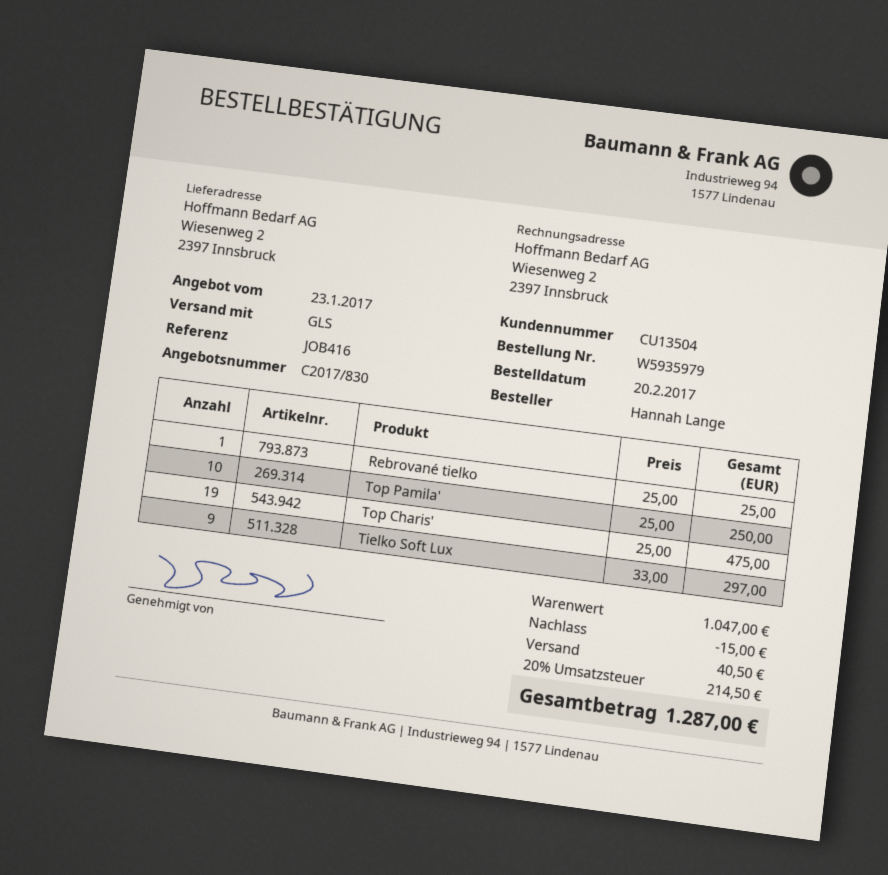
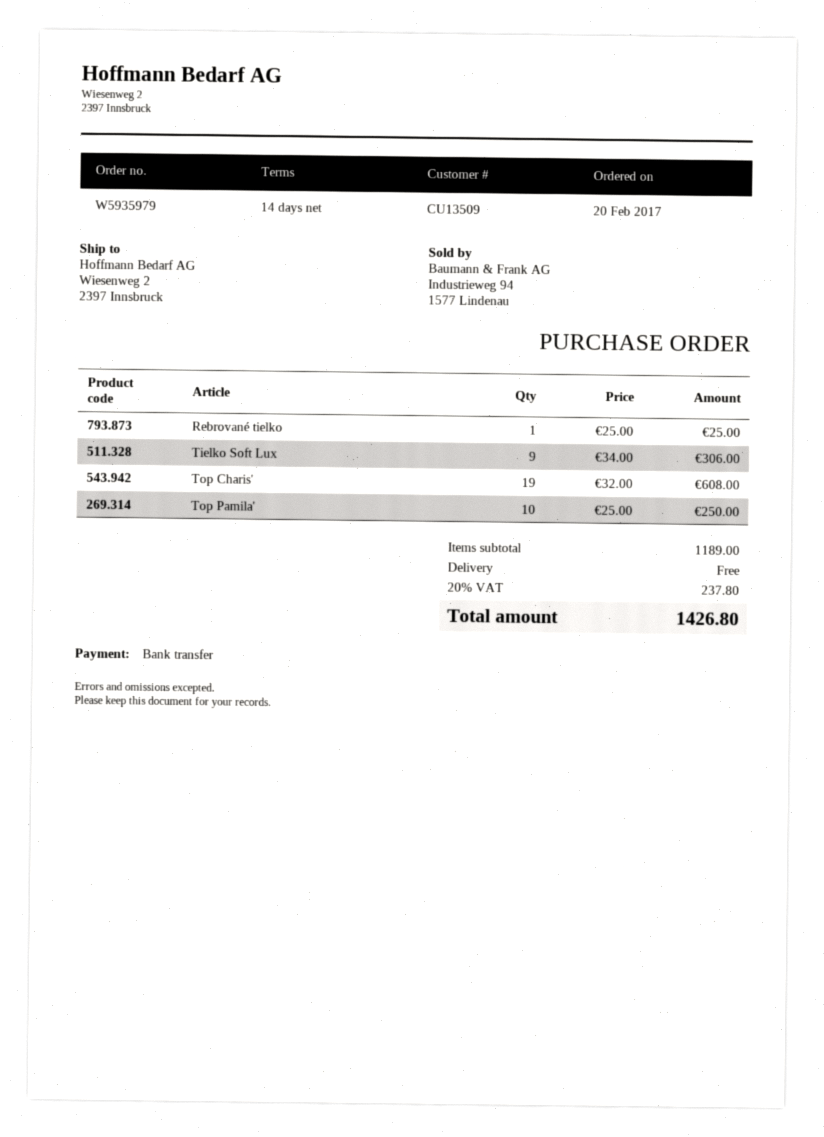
customer number: CU13504 -> CU13509
Top Charis': 19 x 25.00 = 475.00 -> 19 x 32.00 = 608.00
Tielko Soft Lux: 9 x 33.00 = 297.00 -> 9 x 34.00 = 306.00
subtotal: 1047.00 -> 1189.00
discount: 15.00 -> none
shipping: 40.50 -> 0.00
tax: 20% = 214.50 -> 20% = 237.80
total: 1287.00 -> 1426.80

